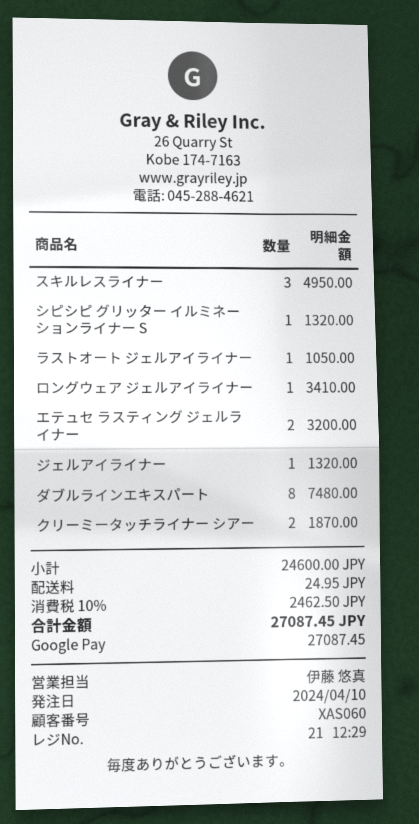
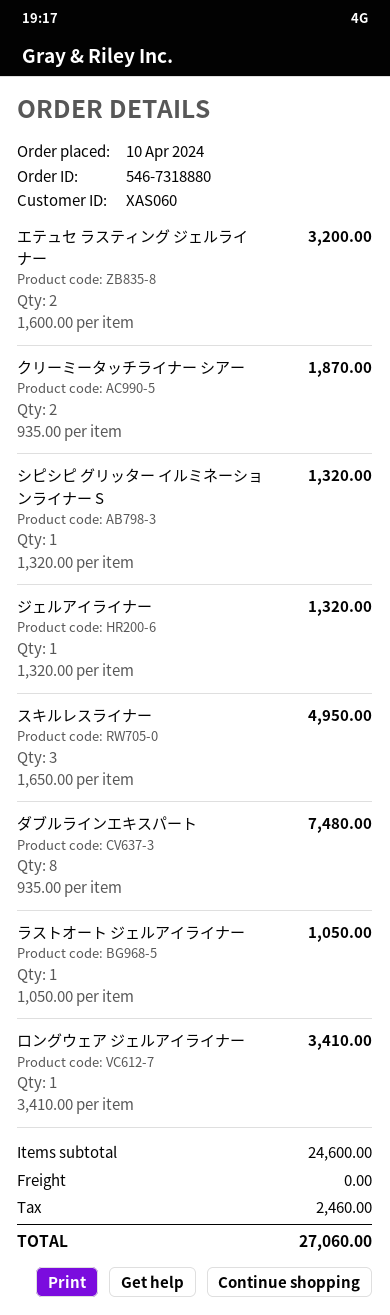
shipping: 24.95 -> 0.00
tax: 2462.50 -> 2460.00
total: 27087.45 -> 27060.00

